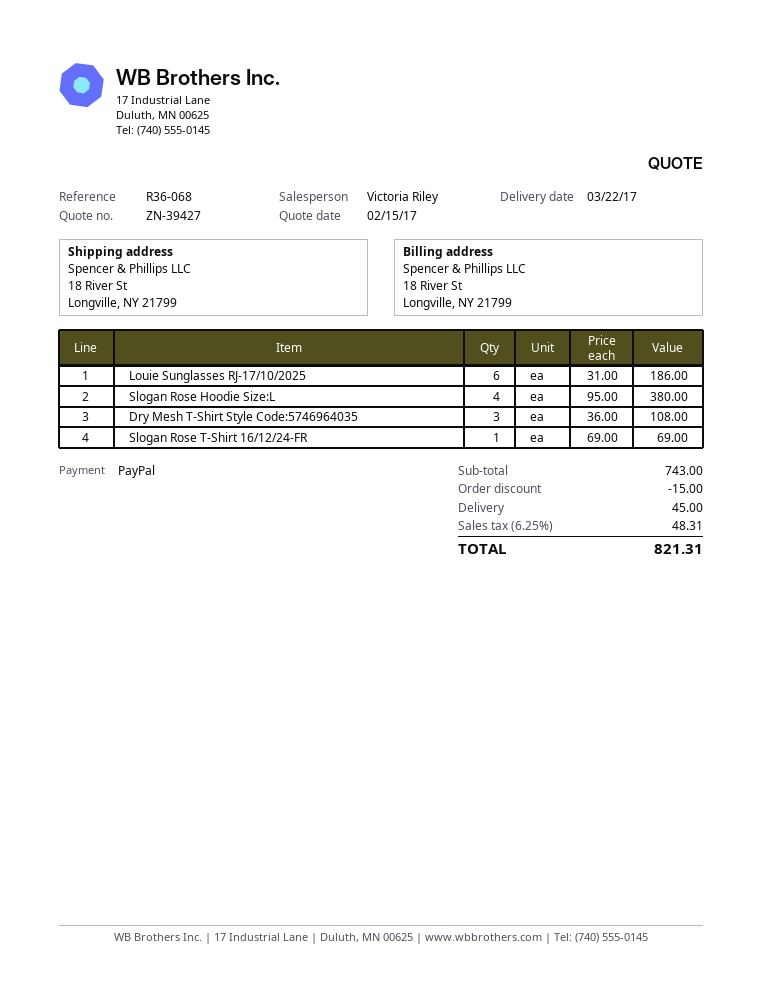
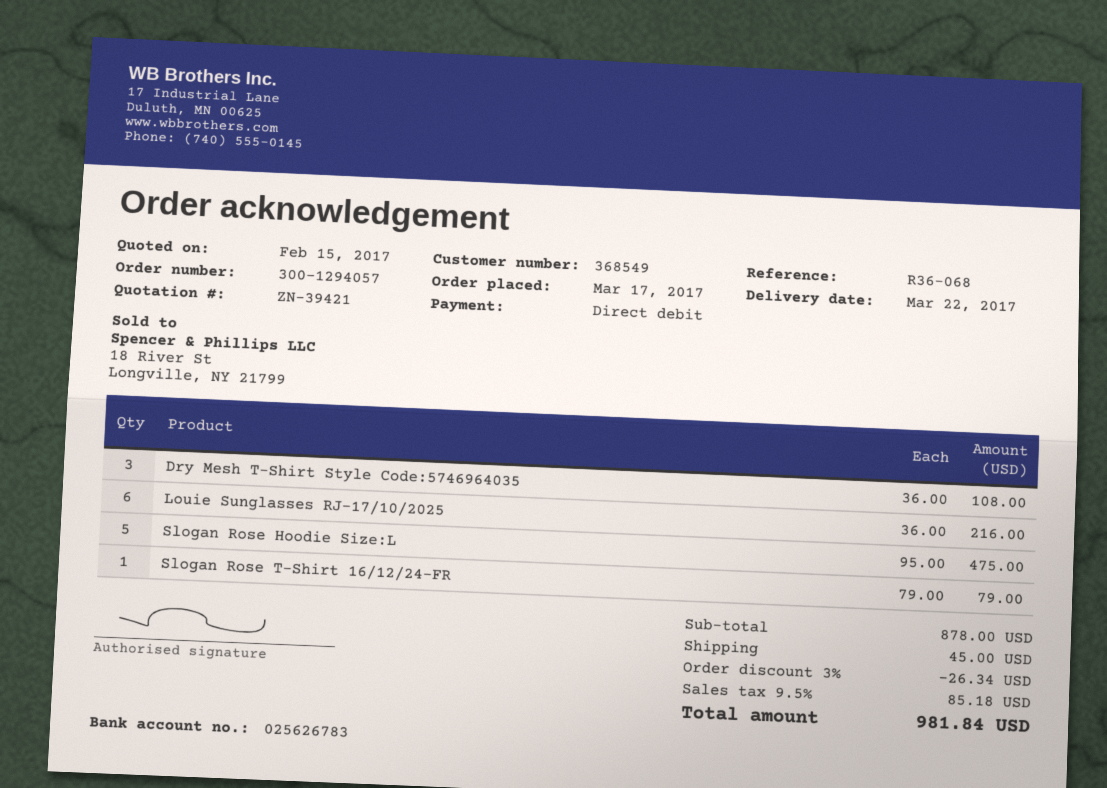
quote number: ZN-39427 -> ZN-39421
payment method: PayPal -> direct debit
Louie Sunglasses RJ-17/10/2025: 6 x 31.00 = 186.00 -> 6 x 36.00 = 216.00
Slogan Rose Hoodie Size:L: 4 x 95.00 = 380.00 -> 5 x 95.00 = 475.00
Slogan Rose T-Shirt 16/12/24-FR: 1 x 69.00 = 69.00 -> 1 x 79.00 = 79.00
subtotal: 743.00 -> 878.00
discount: 15.00 -> 26.34
tax: 6.25% = 48.31 -> 9.5% = 85.18
total: 821.31 -> 981.84

